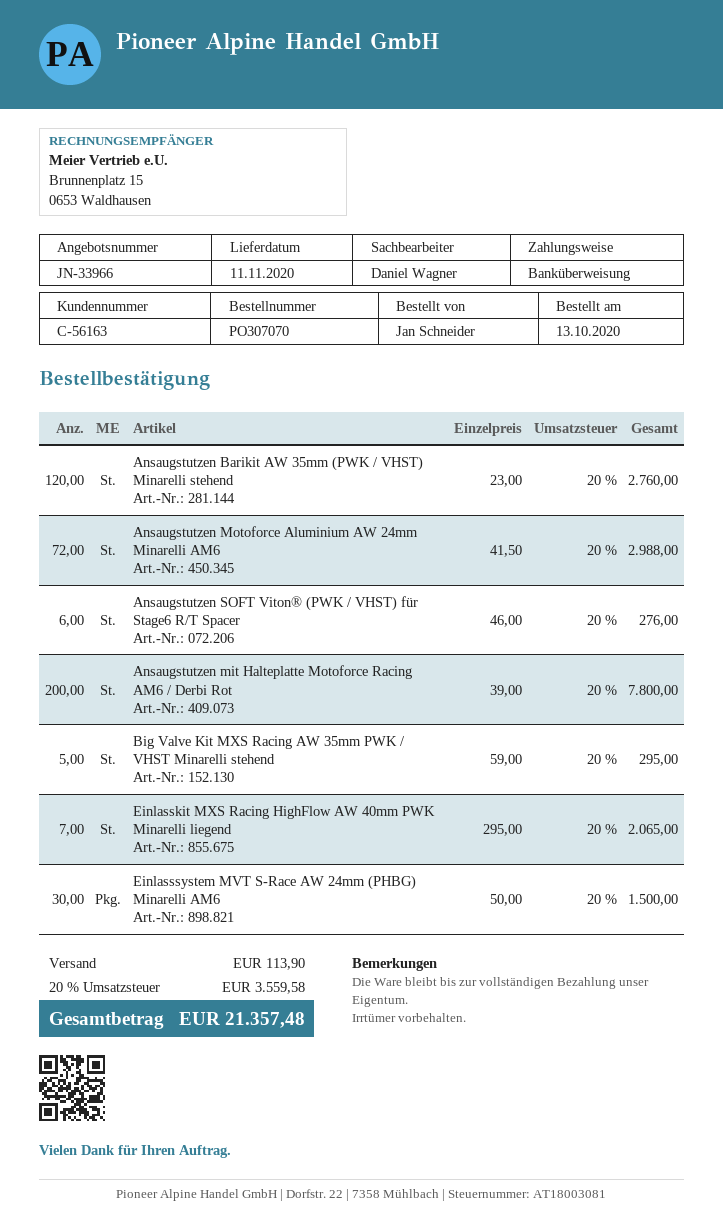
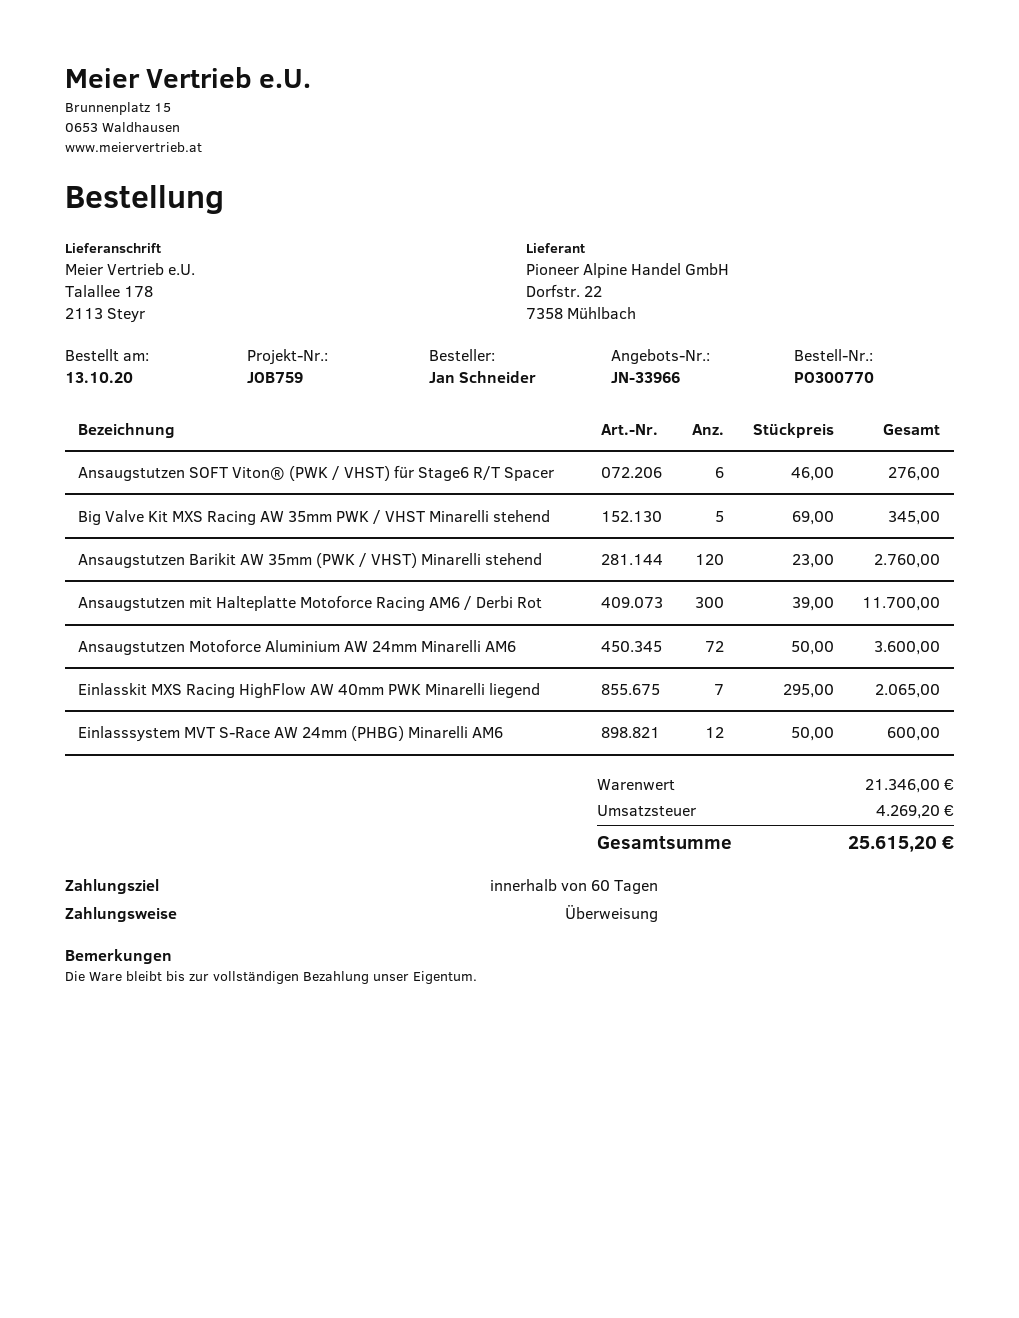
order number: PO307070 -> PO300770
Ansaugstutzen Motoforce Aluminium AW 24mm Minarelli AM6: 72 x 41.50 = 2988.00 -> 72 x 50.00 = 3600.00
Ansaugstutzen mit Halteplatte Motoforce Racing AM6 / Derbi Rot: 200 x 39.00 = 7800.00 -> 300 x 39.00 = 11700.00
Big Valve Kit MXS Racing AW 35mm PWK / VHST Minarelli stehend: 5 x 59.00 = 295.00 -> 5 x 69.00 = 345.00
Einlasssystem MVT S-Race AW 24mm (PHBG) Minarelli AM6: 30 x 50.00 = 1500.00 -> 12 x 50.00 = 600.00
shipping: 113.90 -> none
tax: 3559.58 -> 4269.20
total: 21357.48 -> 25615.20

